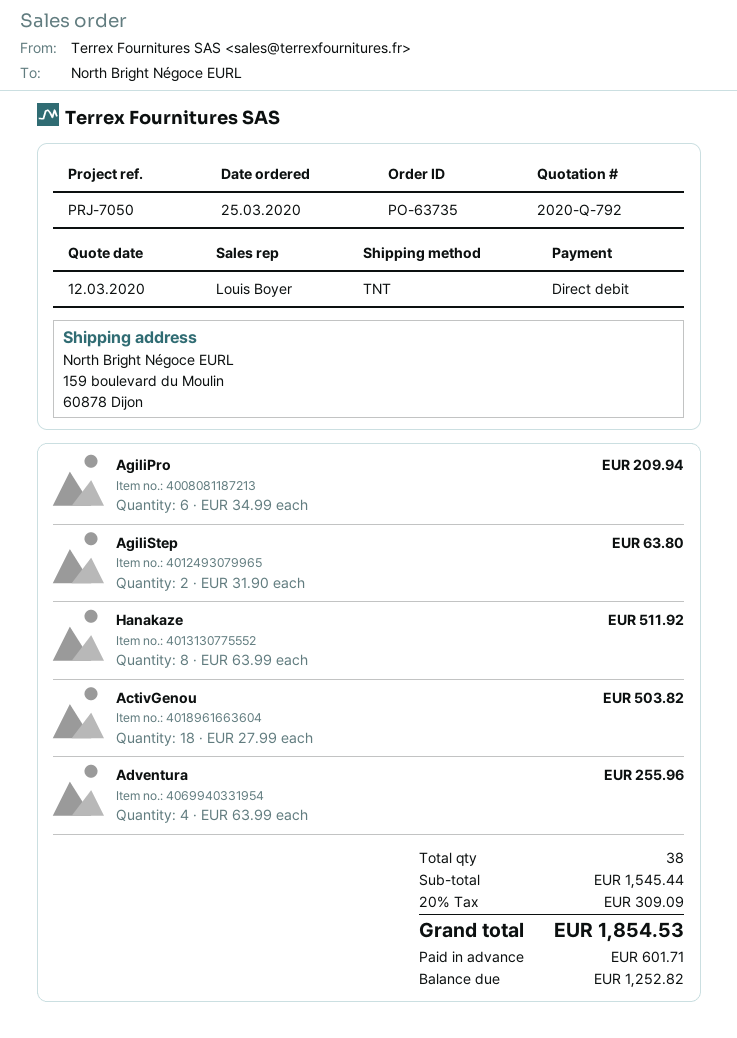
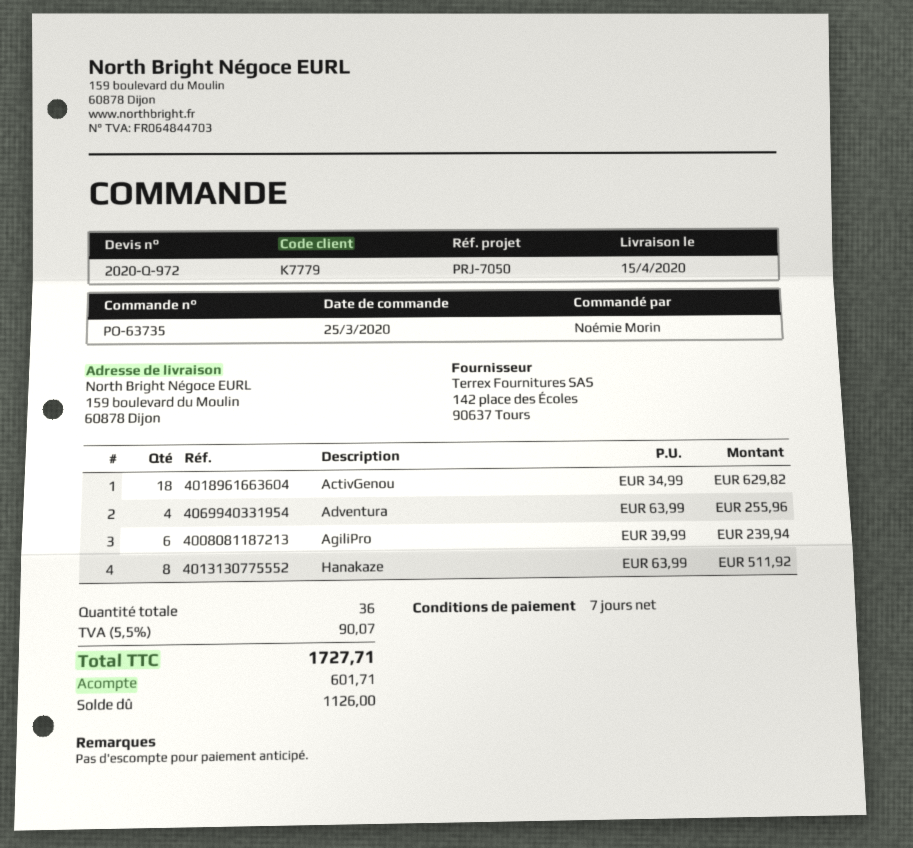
quote number: 2020-Q-792 -> 2020-Q-972
AgiliPro: 6 x 34.99 = 209.94 -> 6 x 39.99 = 239.94
AgiliStep: 2 x 31.90 = 63.80 -> none
ActivGenou: 18 x 27.99 = 503.82 -> 18 x 34.99 = 629.82
total quantity: 38 -> 36
tax: 20% = 309.09 -> 5.5% = 90.07
total: 1854.53 -> 1727.71
balance: 1252.82 -> 1126.00

